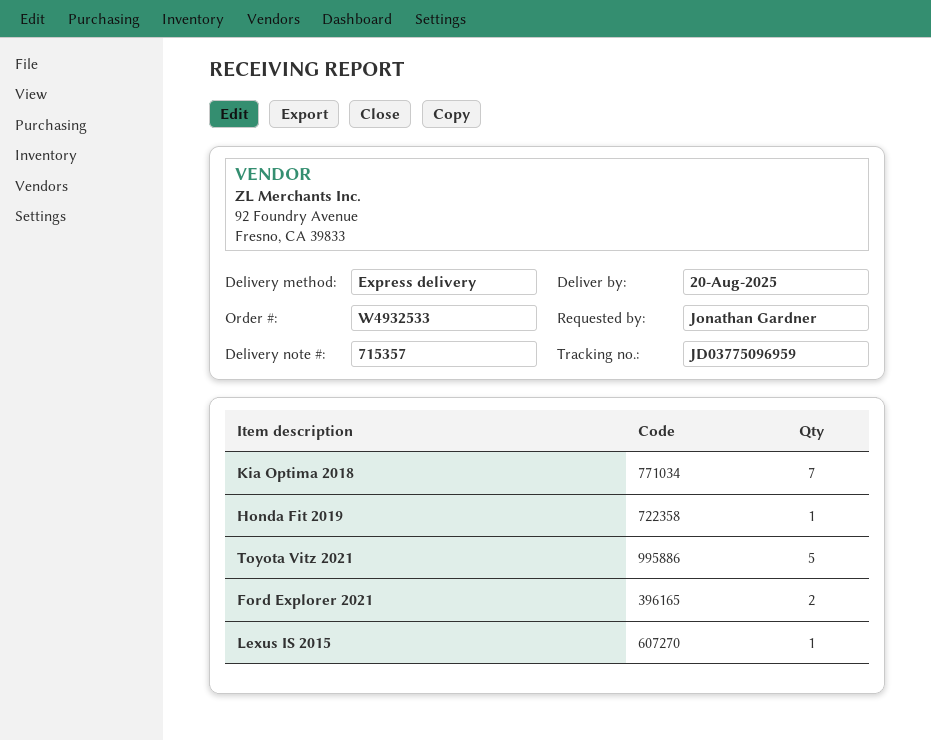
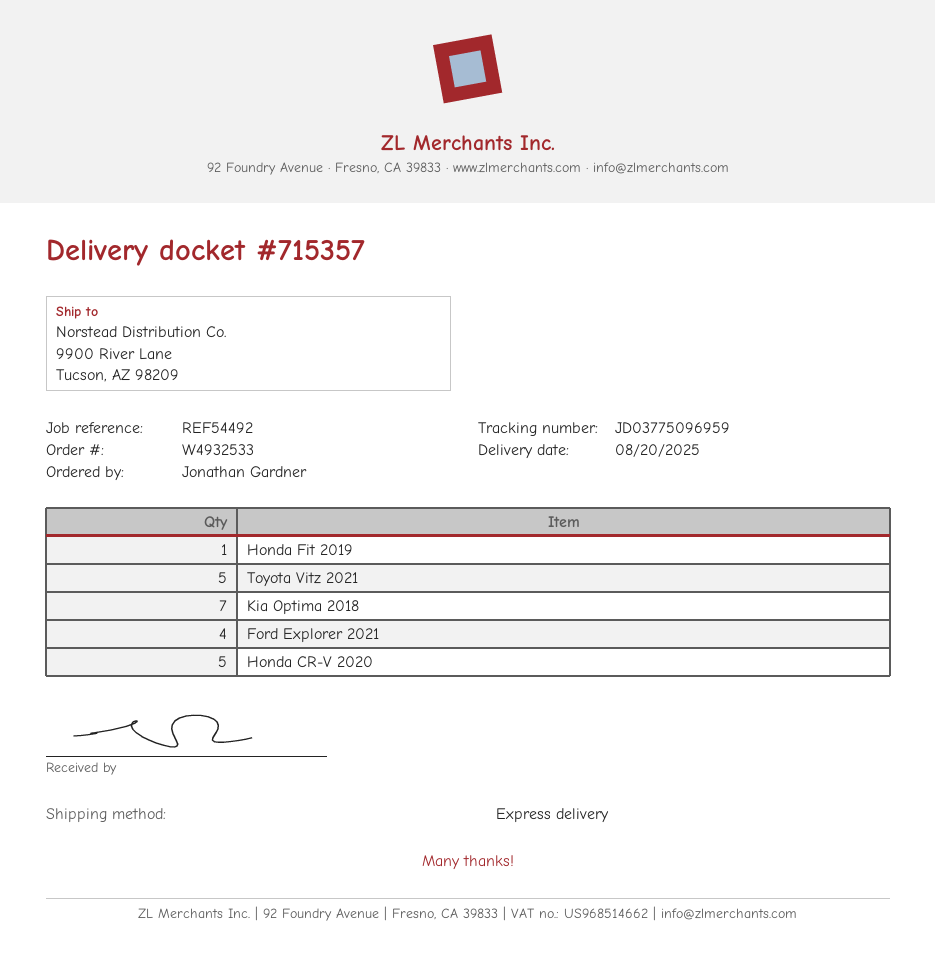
Ford Explorer 2021: 2 -> 4
Lexus IS 2015: 1 -> none
Honda CR-V 2020: none -> 5

